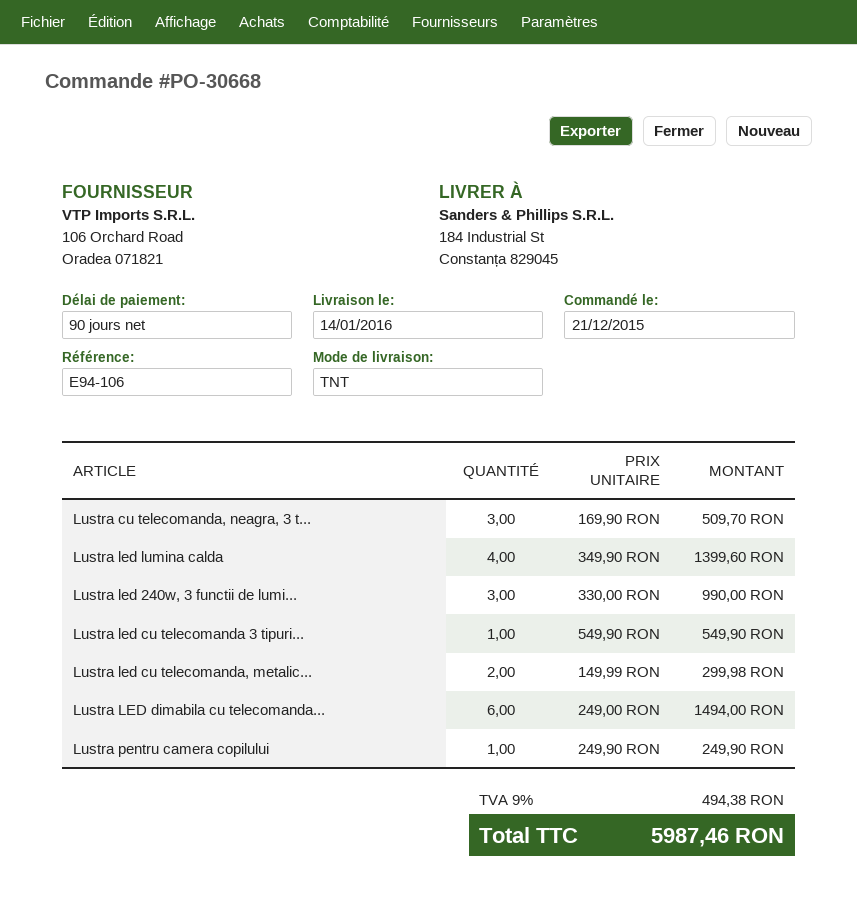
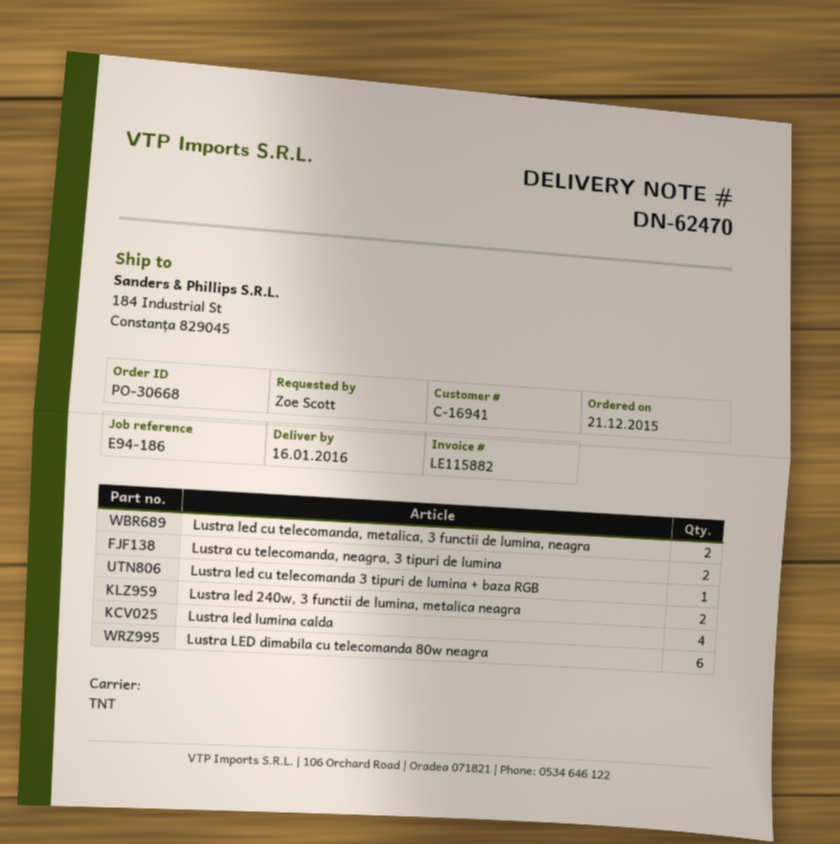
delivery date: 2016-01-14 -> 2016-01-16
reference: E94-106 -> E94-186
Lustra cu telecomanda, neagra, 3 t...: 3 -> 2
Lustra led 240w, 3 functii de lumi...: 3 -> 2
Lustra pentru camera copilului: 1 -> none

